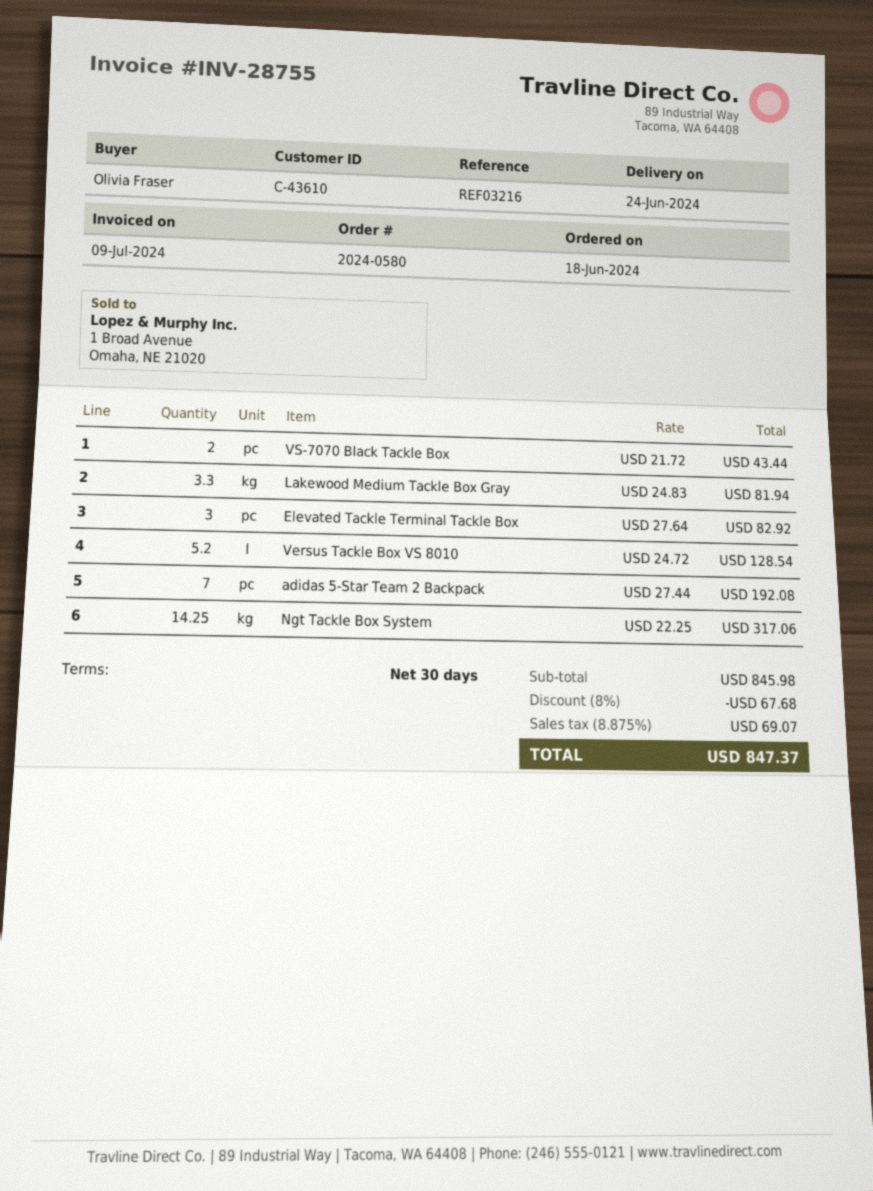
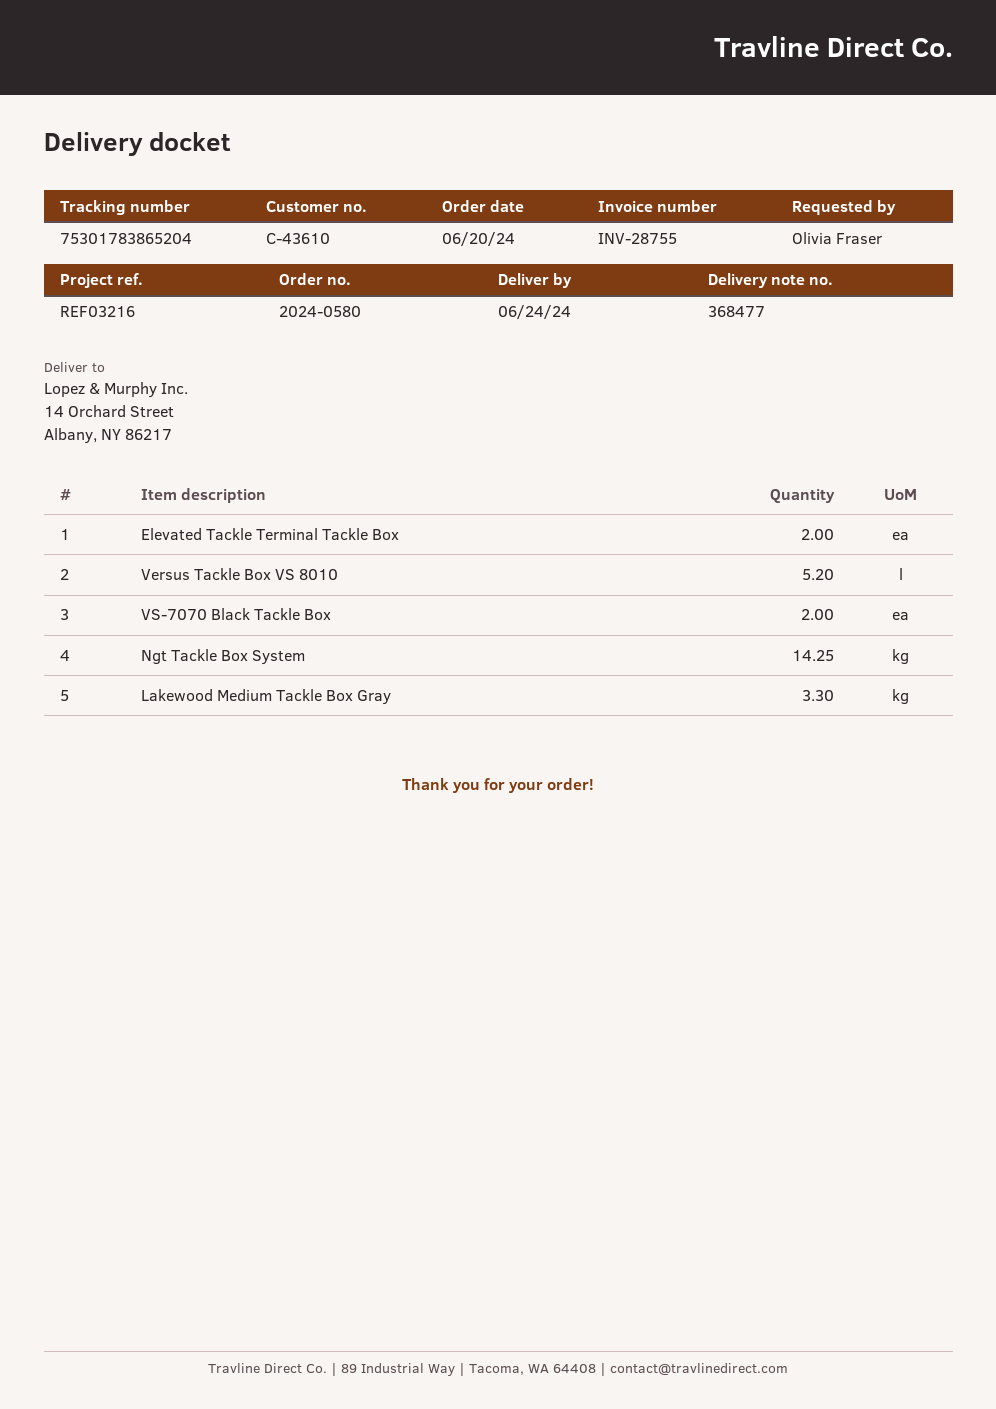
order date: 2024-06-18 -> 2024-06-20
Elevated Tackle Terminal Tackle Box: 3 -> 2
adidas 5-Star Team 2 Backpack: 7 -> none

